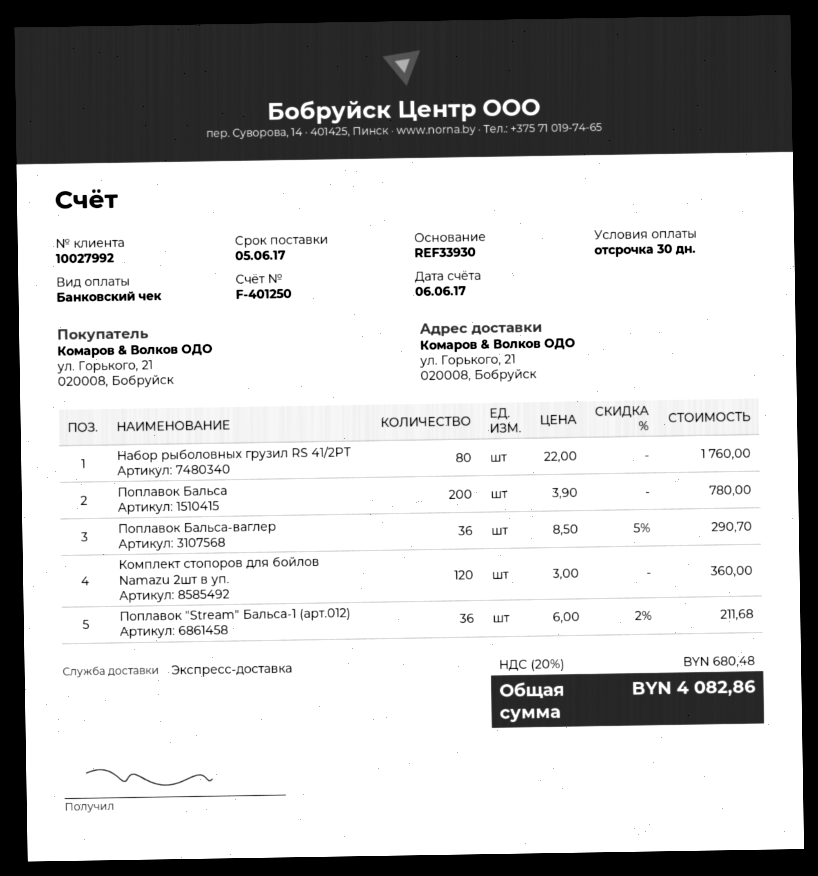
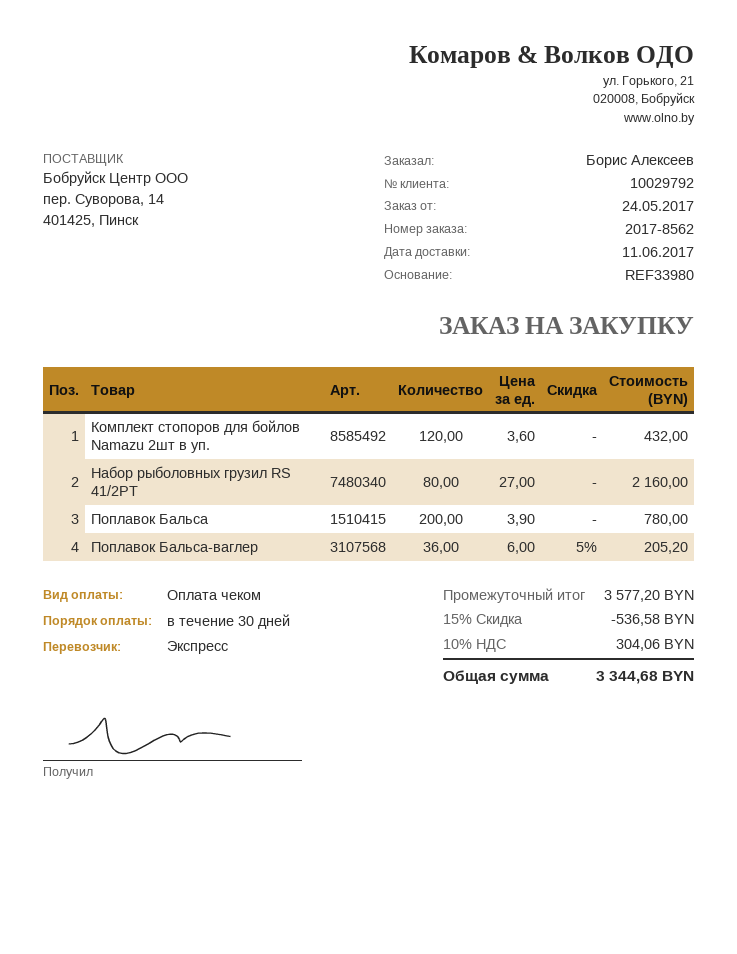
delivery date: 2017-06-05 -> 2017-06-11
customer number: 10027992 -> 10029792
reference: REF33930 -> REF33980
Набор рыболовных грузил RS 41/2PT: 80 x 22.00 = 1760.00 -> 80 x 27.00 = 2160.00
Поплавок Бальса-ваглер: 36 x 8.50 - 5% = 290.70 -> 36 x 6.00 - 5% = 205.20
Комплект стопоров для бойлов Namazu 2шт в уп.: 120 x 3.00 = 360.00 -> 120 x 3.60 = 432.00
Поплавок "Stream" Бальса-1 (арт.012): 36 x 6.00 - 2% = 211.68 -> none
discount: none -> 15% = 536.58
tax: 20% = 680.48 -> 10% = 304.06
total: 4082.86 -> 3344.68

